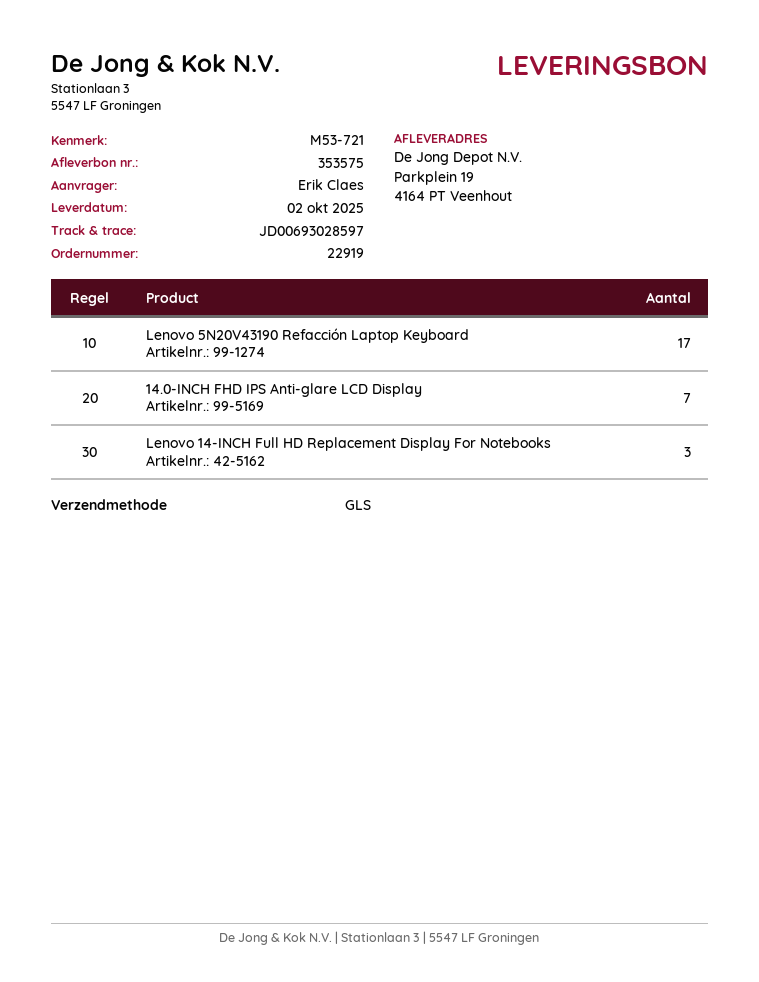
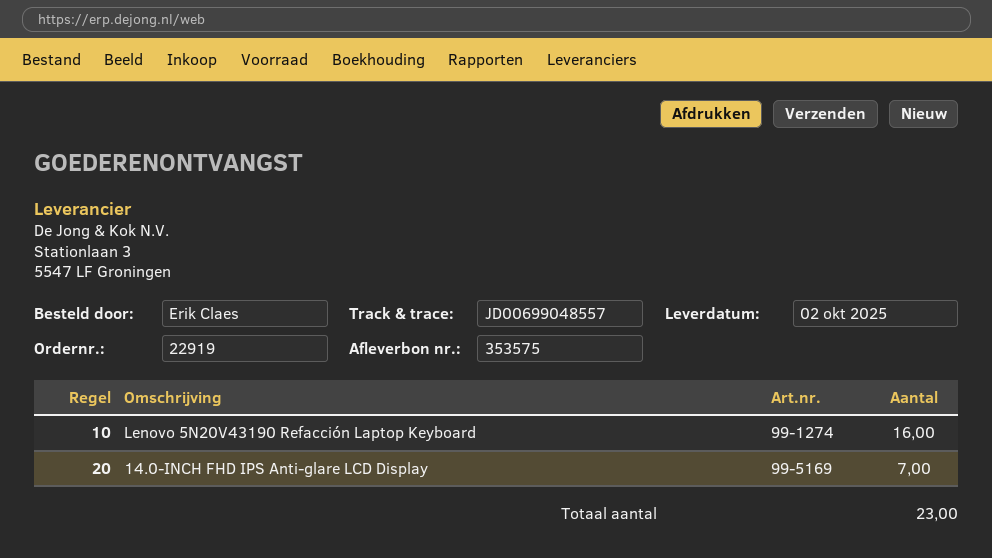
tracking number: JD00693028597 -> JD00699048557
Lenovo 5N20V43190 Refacción Laptop Keyboard: 17 -> 16
Lenovo 14-INCH Full HD Replacement Display For Notebooks: 3 -> none

